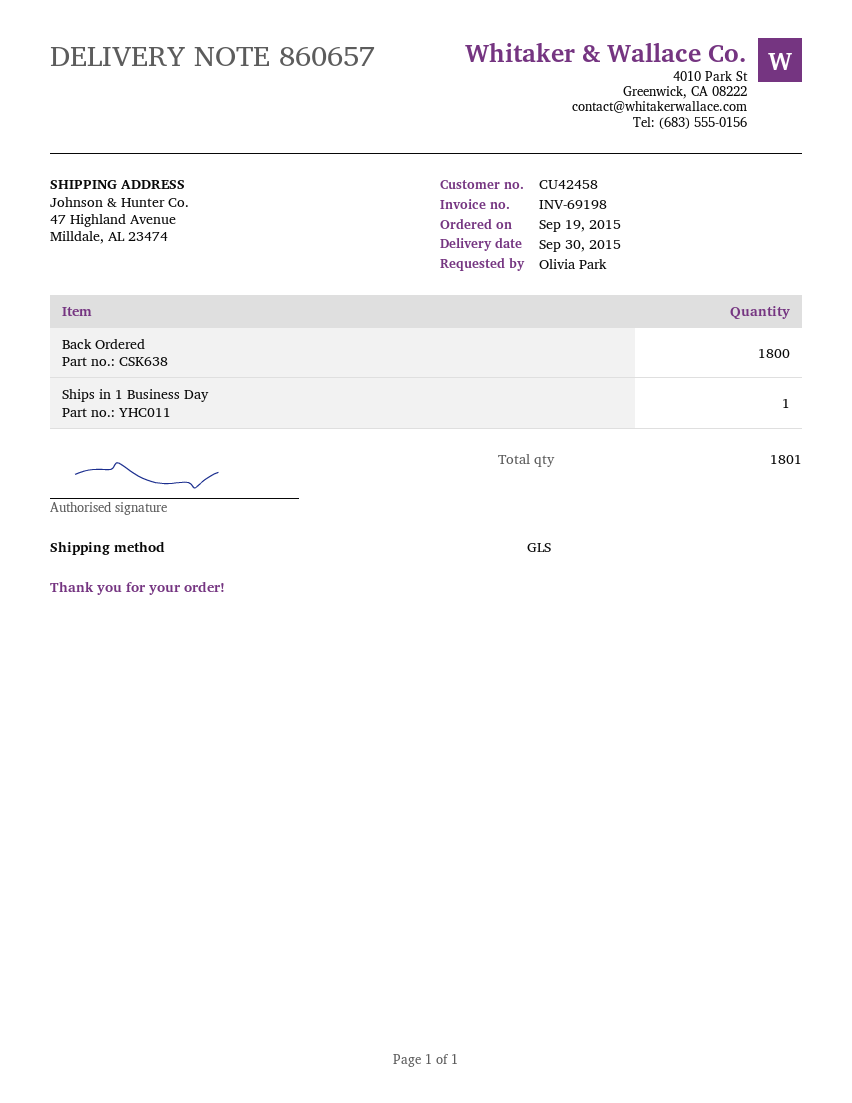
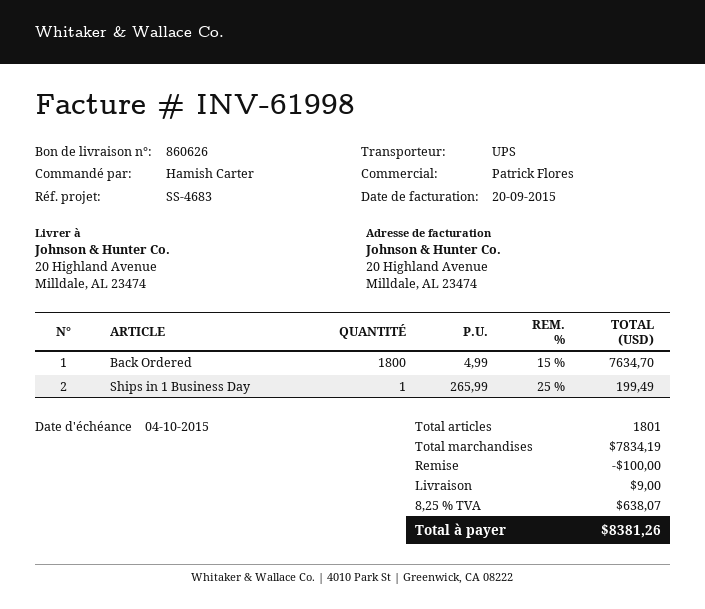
delivery note number: 860657 -> 860626
invoice number: INV-69198 -> INV-61998
ordered by: Olivia Park -> Hamish Carter
shipping method: GLS -> UPS
ship to: 47 Highland Avenue, Milldale, AL 23474 -> 20 Highland Avenue, Milldale, AL 23474

